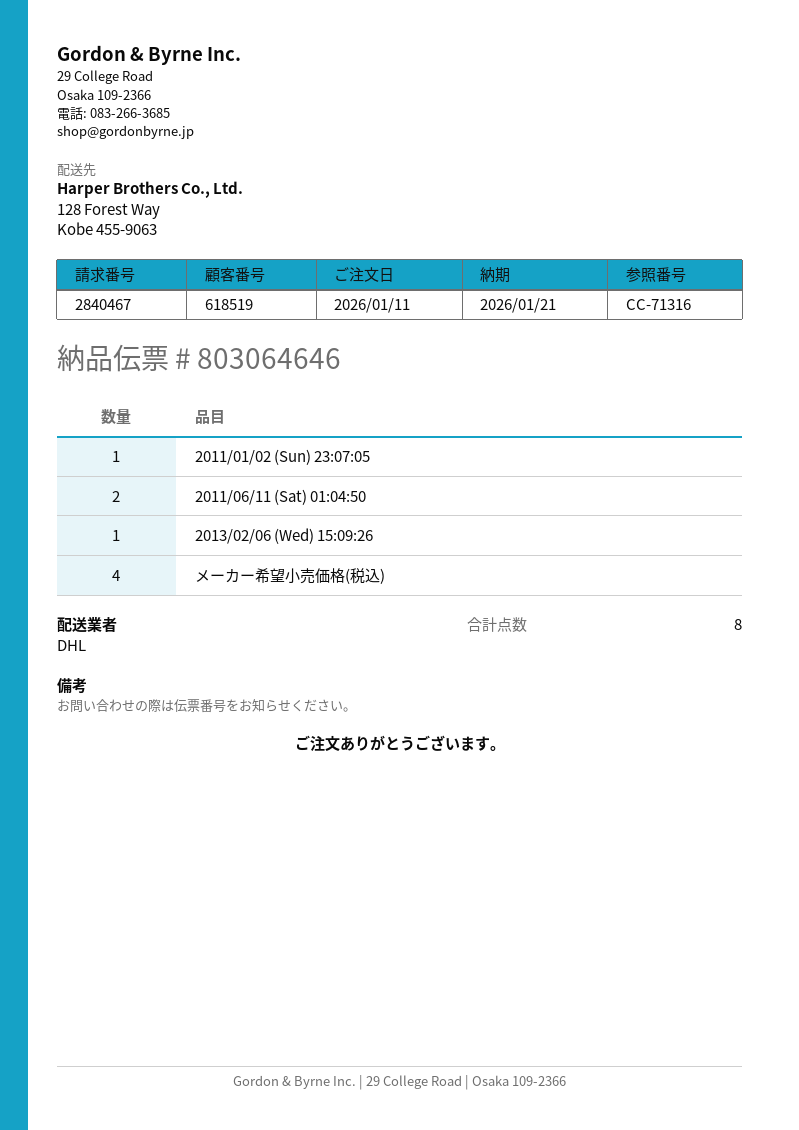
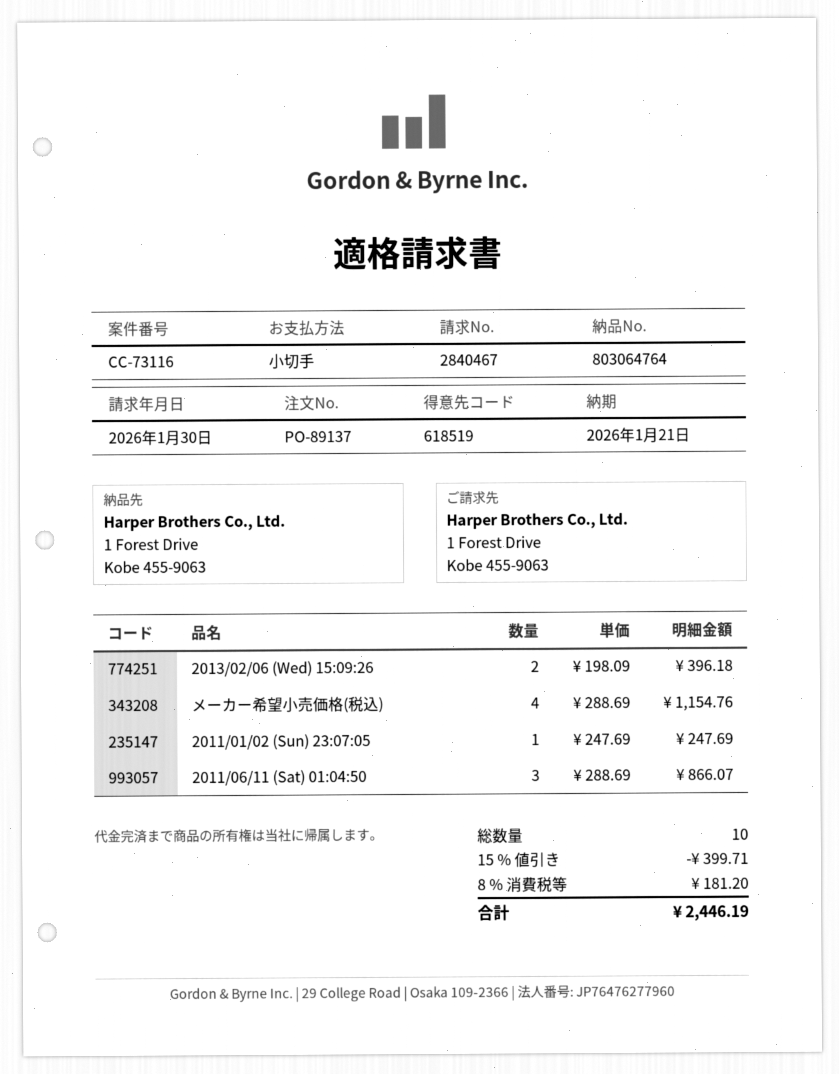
delivery note number: 803064646 -> 803064764
reference: CC-71316 -> CC-73116
ship to: 128 Forest Way, Kobe 455-9063 -> 1 Forest Drive, Kobe 455-9063
2011/06/11 (Sat) 01:04:50: 2 -> 3
2013/02/06 (Wed) 15:09:26: 1 -> 2
total quantity: 8 -> 10

